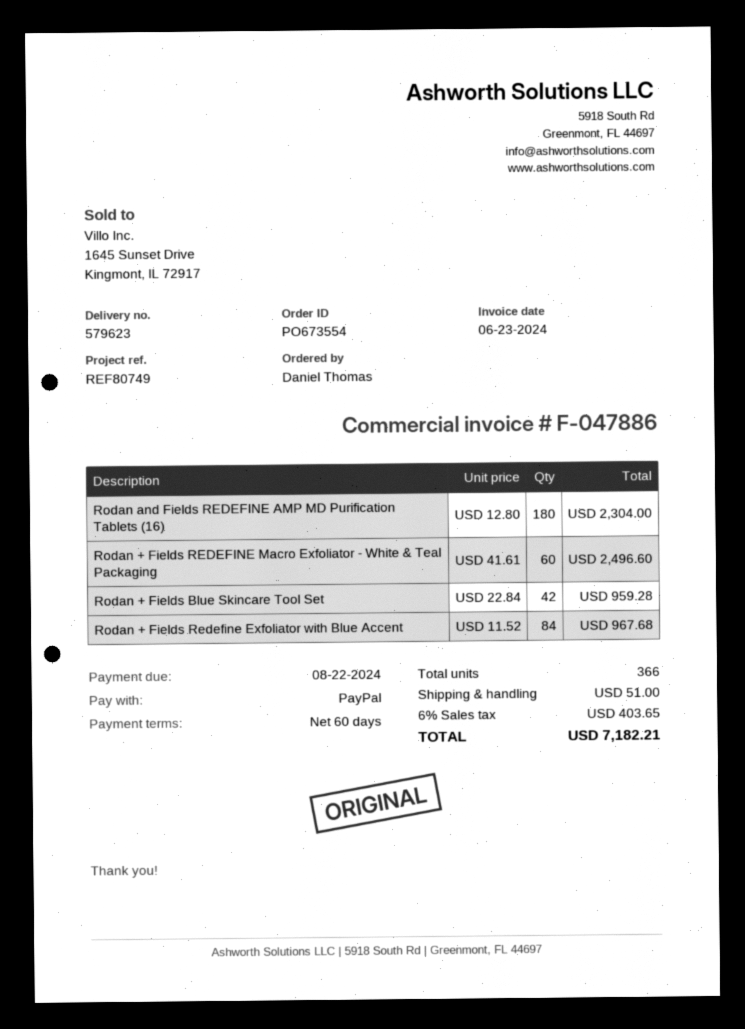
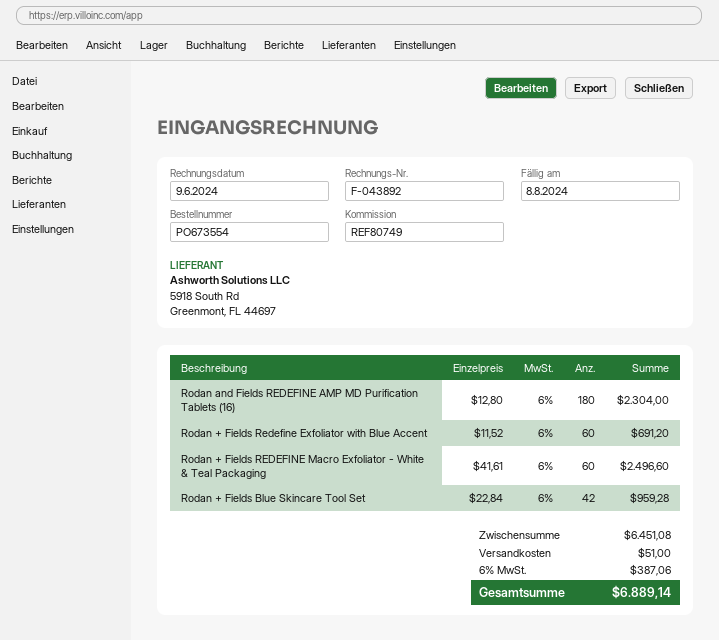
invoice number: F-047886 -> F-043892
invoice date: 2024-06-23 -> 2024-06-09
due date: 2024-08-22 -> 2024-08-08
Rodan + Fields Redefine Exfoliator with Blue Accent: 84 x 11.52 = 967.68 -> 60 x 11.52 = 691.20
tax: 6% = 403.65 -> 6% = 387.06
total: 7182.21 -> 6889.14

